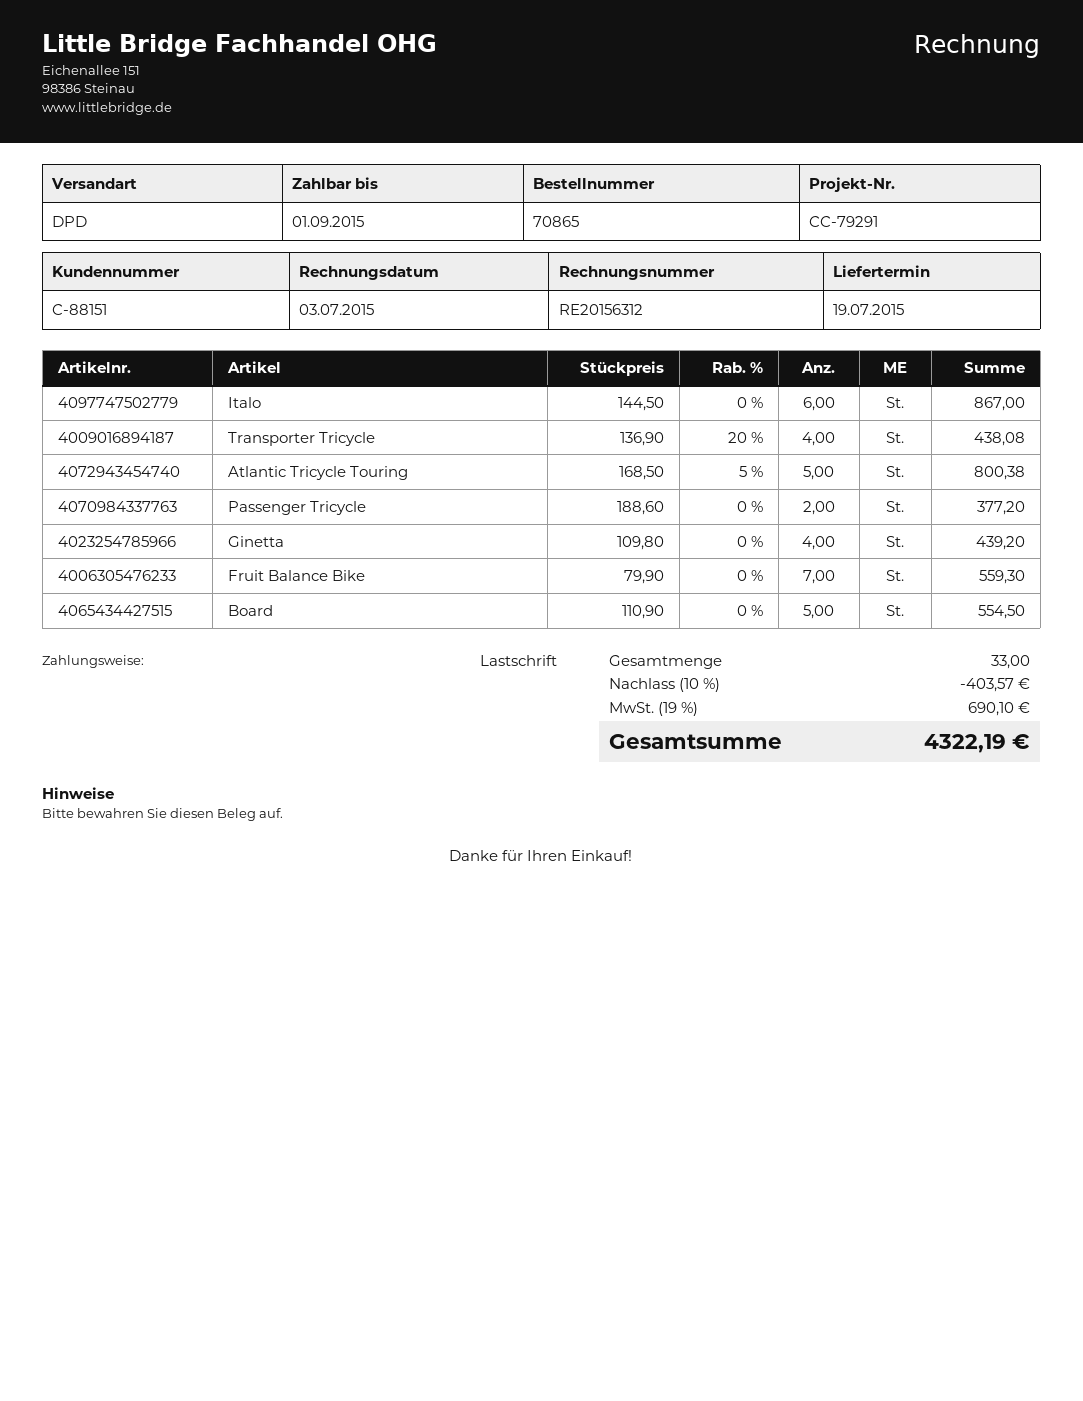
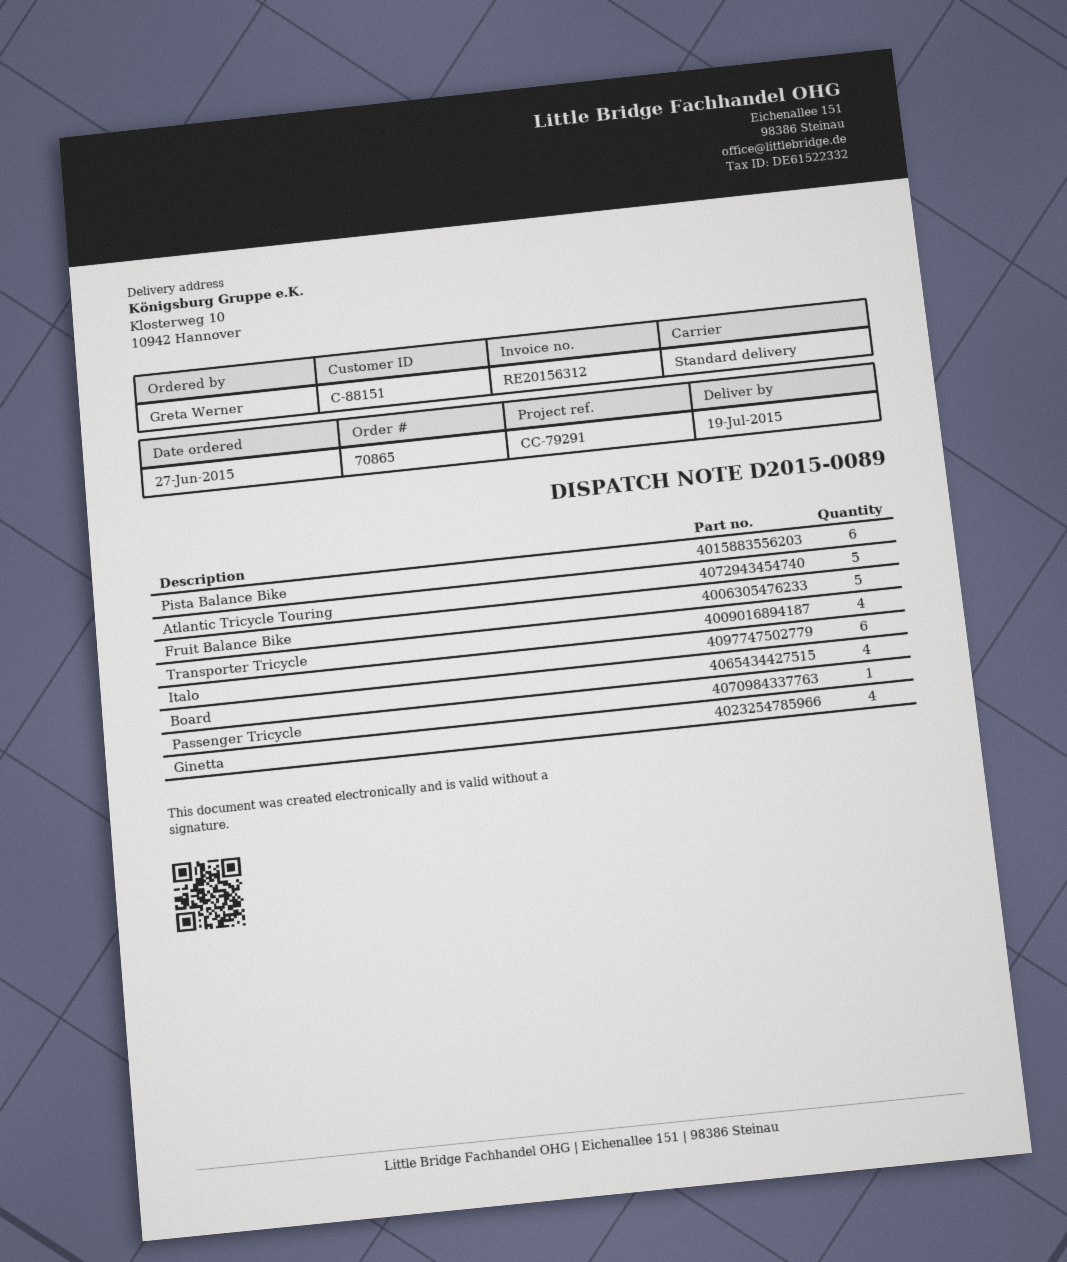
shipping method: DPD -> standard
Passenger Tricycle: 2 -> 1
Fruit Balance Bike: 7 -> 5
Board: 5 -> 4
Pista Balance Bike: none -> 6

